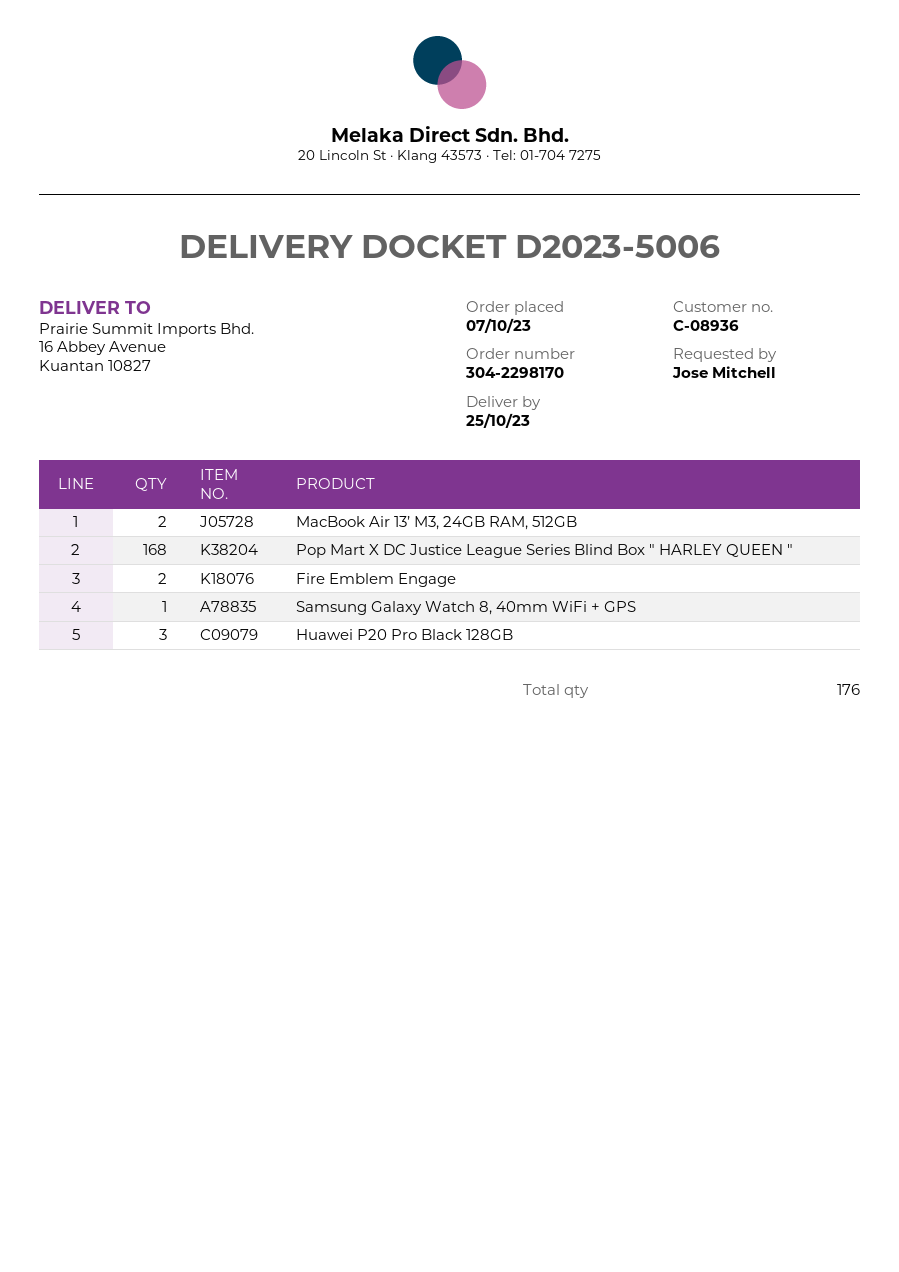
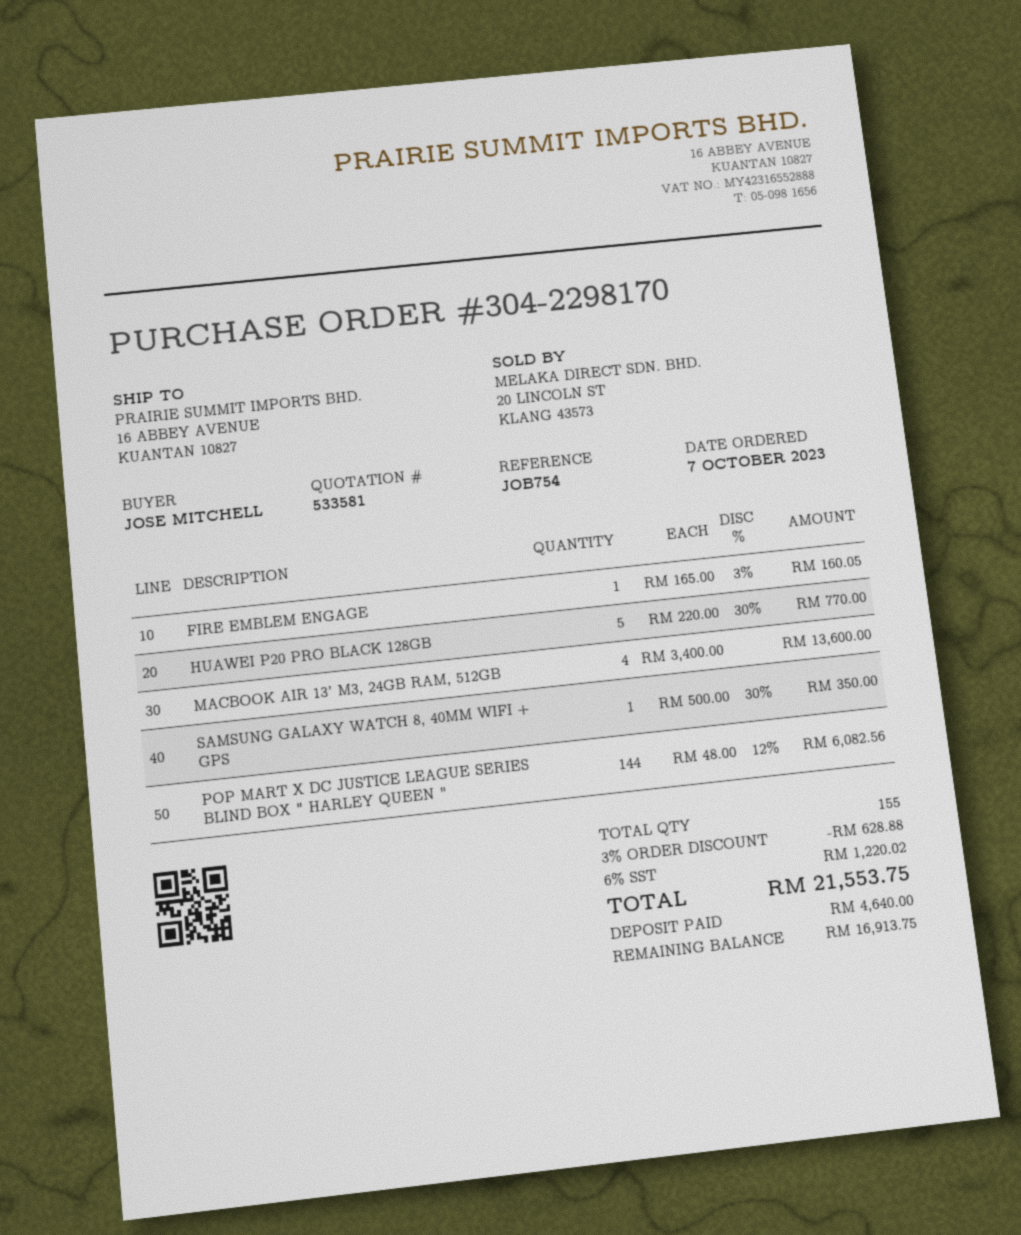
MacBook Air 13’ M3, 24GB RAM, 512GB: 2 -> 4
Pop Mart X DC Justice League Series Blind Box " HARLEY QUEEN ": 168 -> 144
Fire Emblem Engage: 2 -> 1
Huawei P20 Pro Black 128GB: 3 -> 5
total quantity: 176 -> 155

